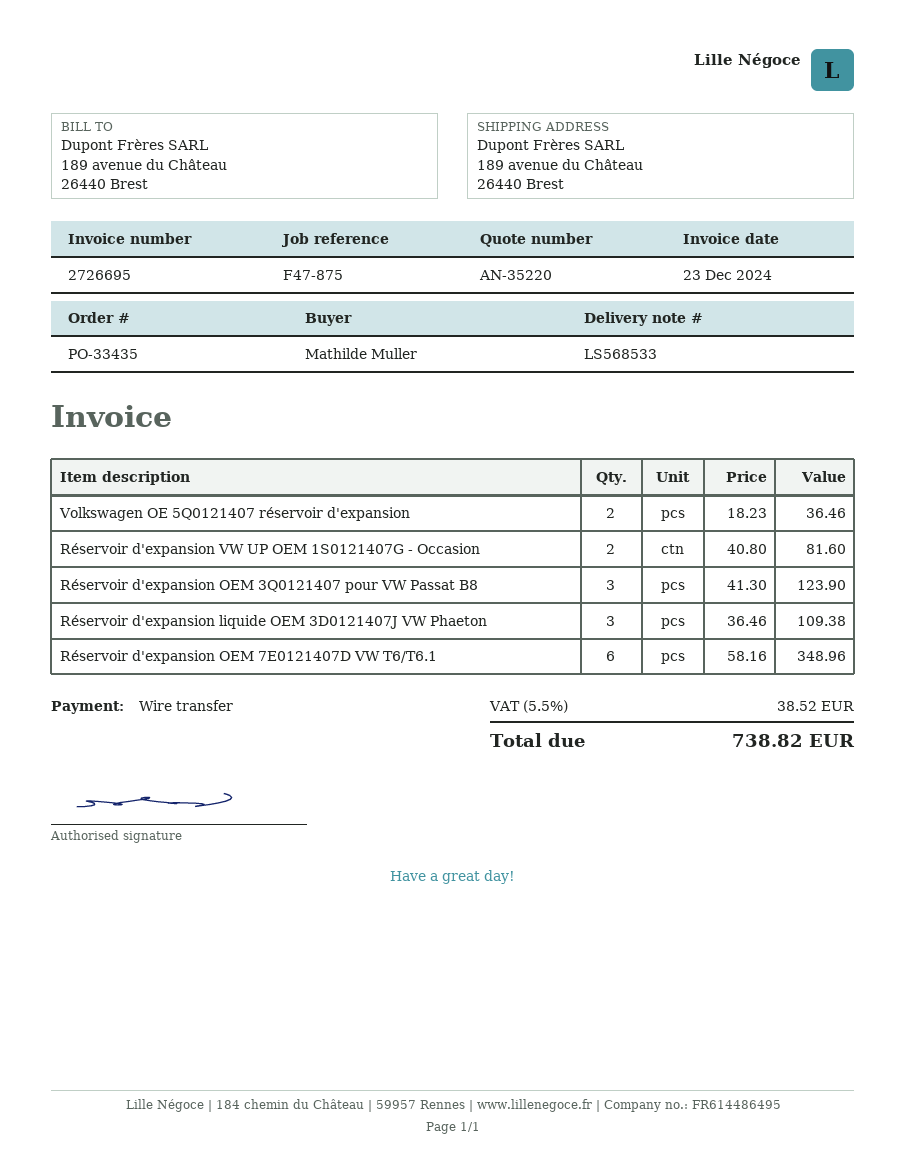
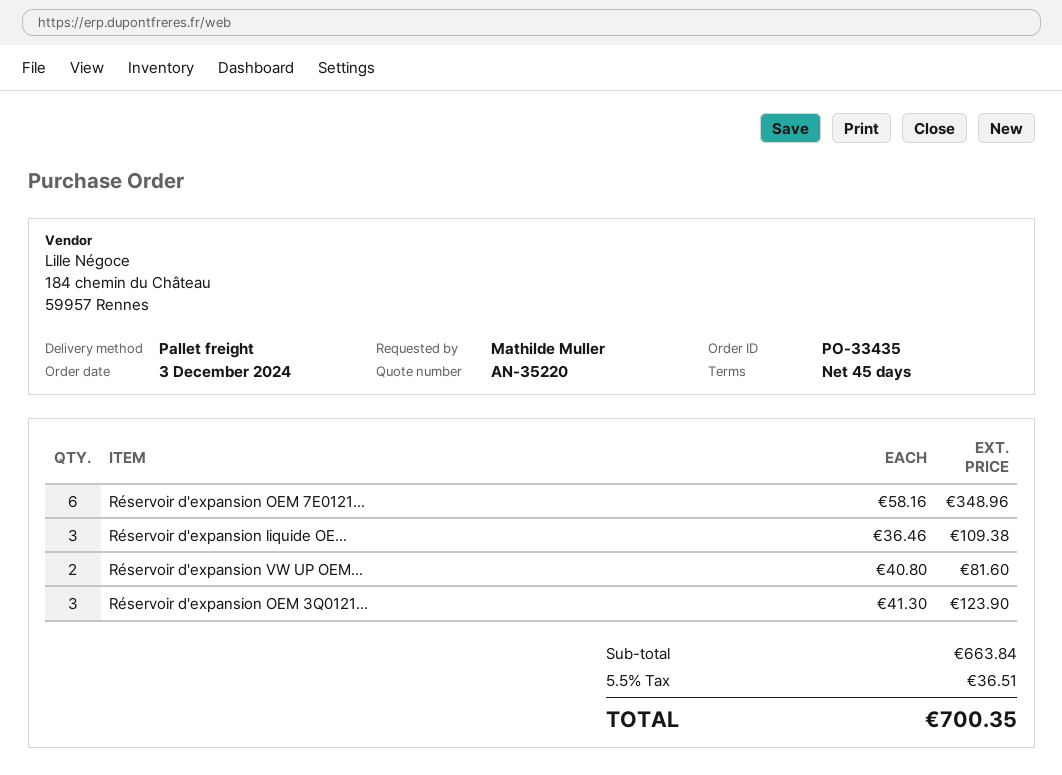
Volkswagen OE 5Q0121407 réservoir d'expansion: 2 x 18.23 = 36.46 -> none
tax: 5.5% = 38.52 -> 5.5% = 36.51
total: 738.82 -> 700.35

